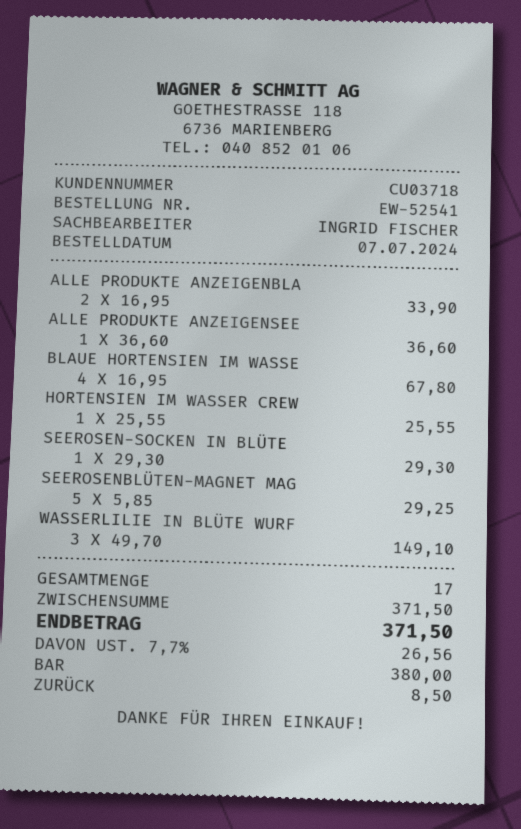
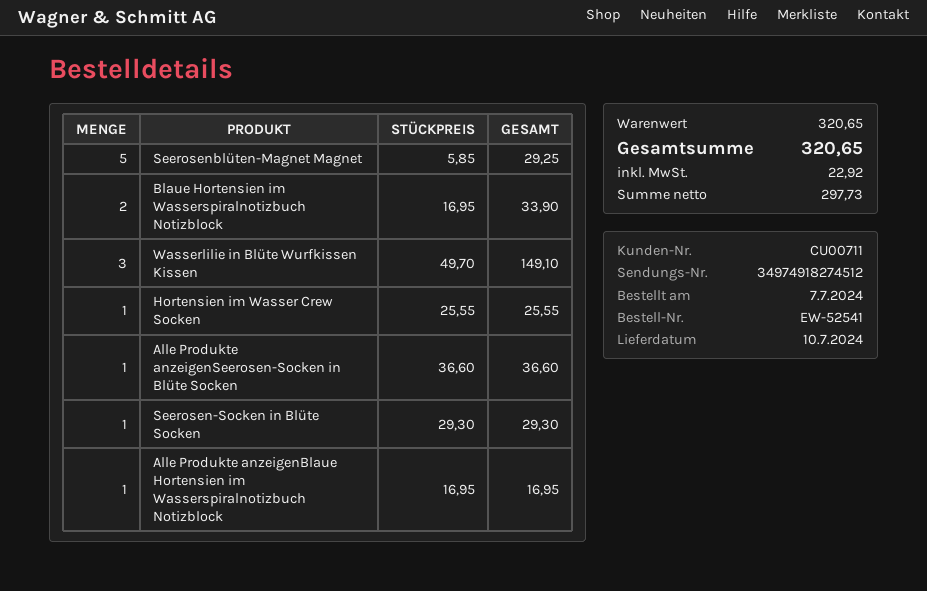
customer number: CU03718 -> CU00711
ALLE PRODUKTE ANZEIGENBLA: 2 x 16.95 = 33.90 -> 1 x 16.95 = 16.95
BLAUE HORTENSIEN IM WASSE: 4 x 16.95 = 67.80 -> 2 x 16.95 = 33.90
subtotal: 371.50 -> 320.65
tax: 26.56 -> 22.92
total: 371.50 -> 320.65

